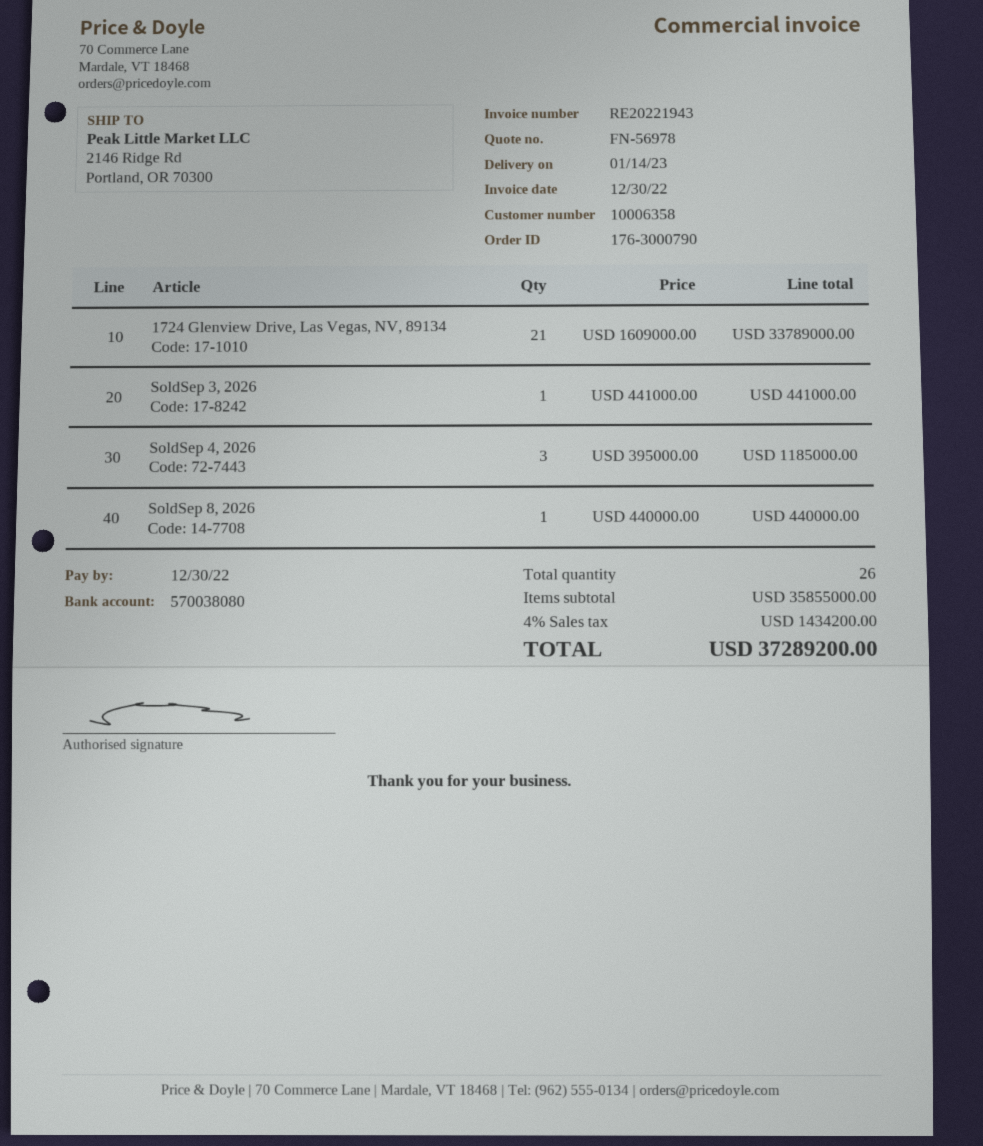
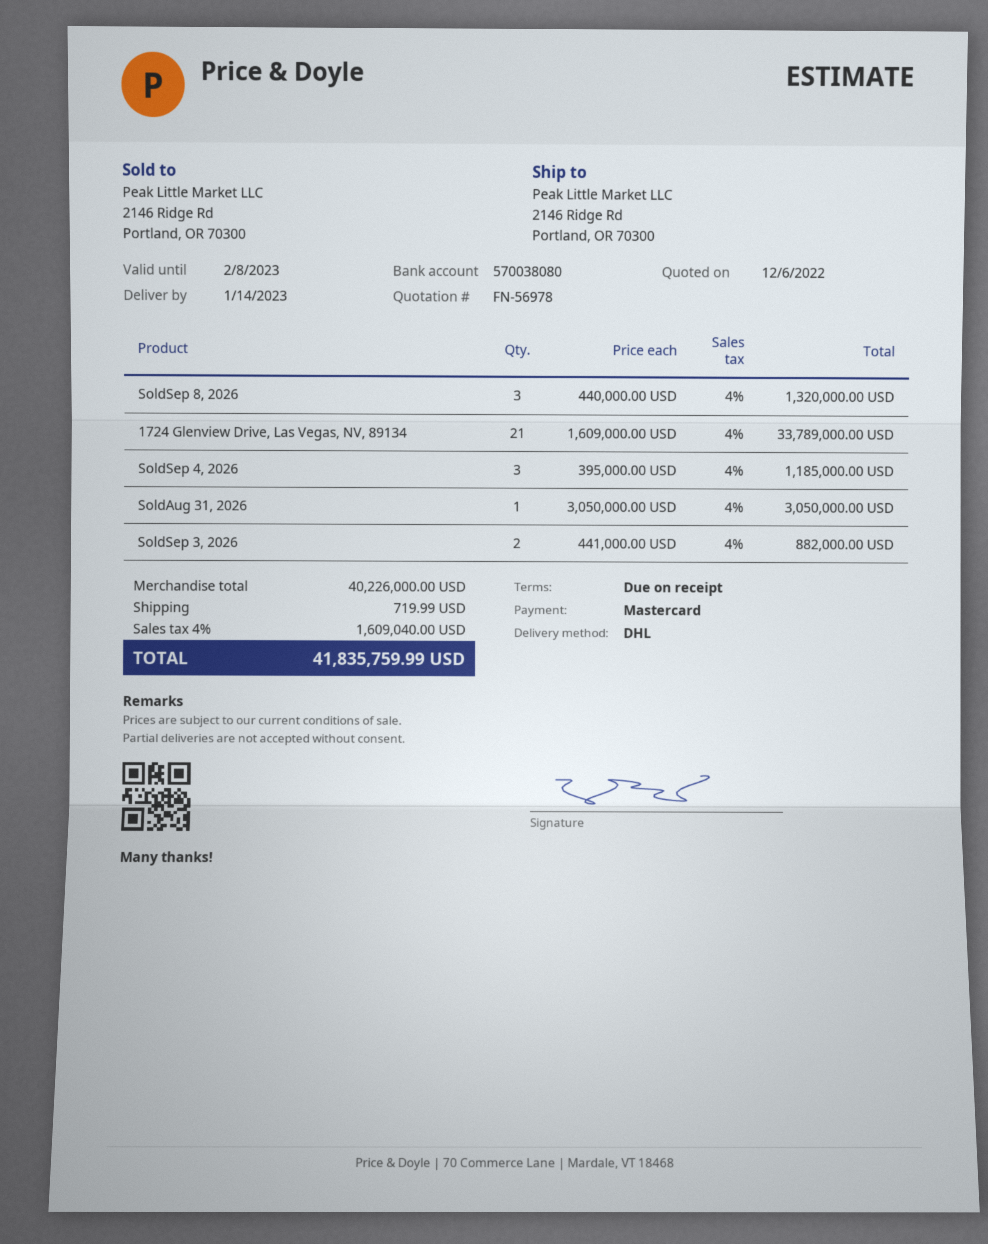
SoldSep 3, 2026: 1 x 441000.00 = 441000.00 -> 2 x 441000.00 = 882000.00
SoldSep 8, 2026: 1 x 440000.00 = 440000.00 -> 3 x 440000.00 = 1320000.00
SoldAug 31, 2026: none -> 1 x 3050000.00 = 3050000.00
subtotal: 35855000.00 -> 40226000.00
shipping: none -> 719.99
tax: 4% = 1434200.00 -> 4% = 1609040.00
total: 37289200.00 -> 41835759.99

